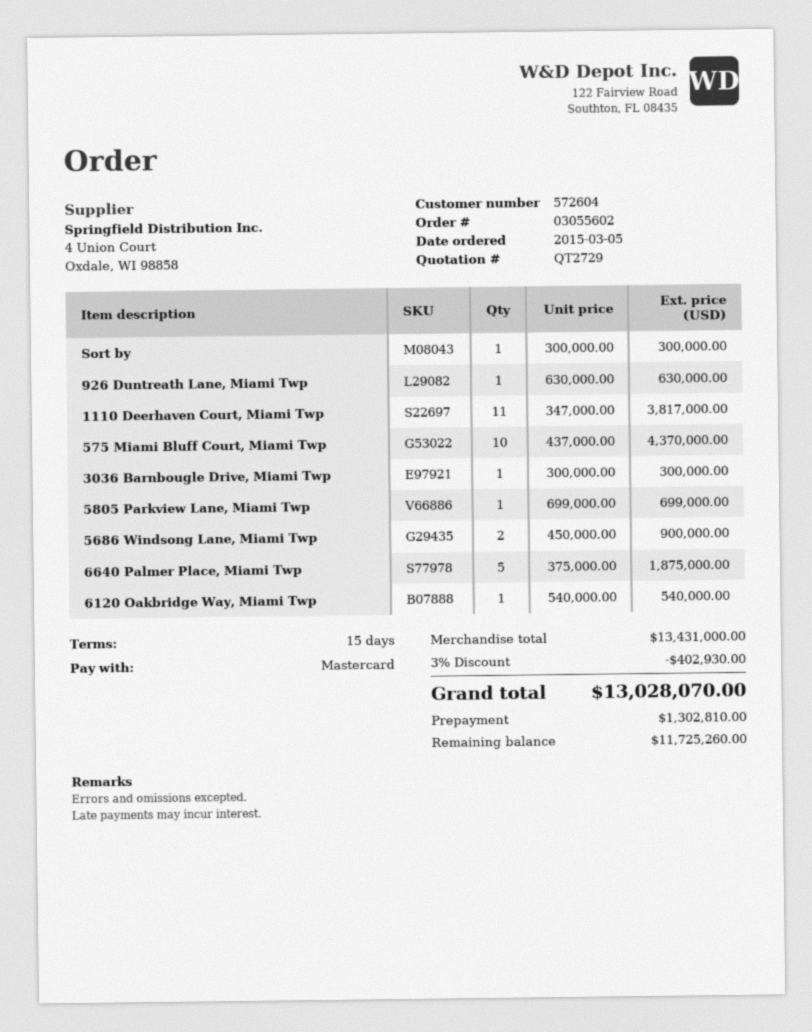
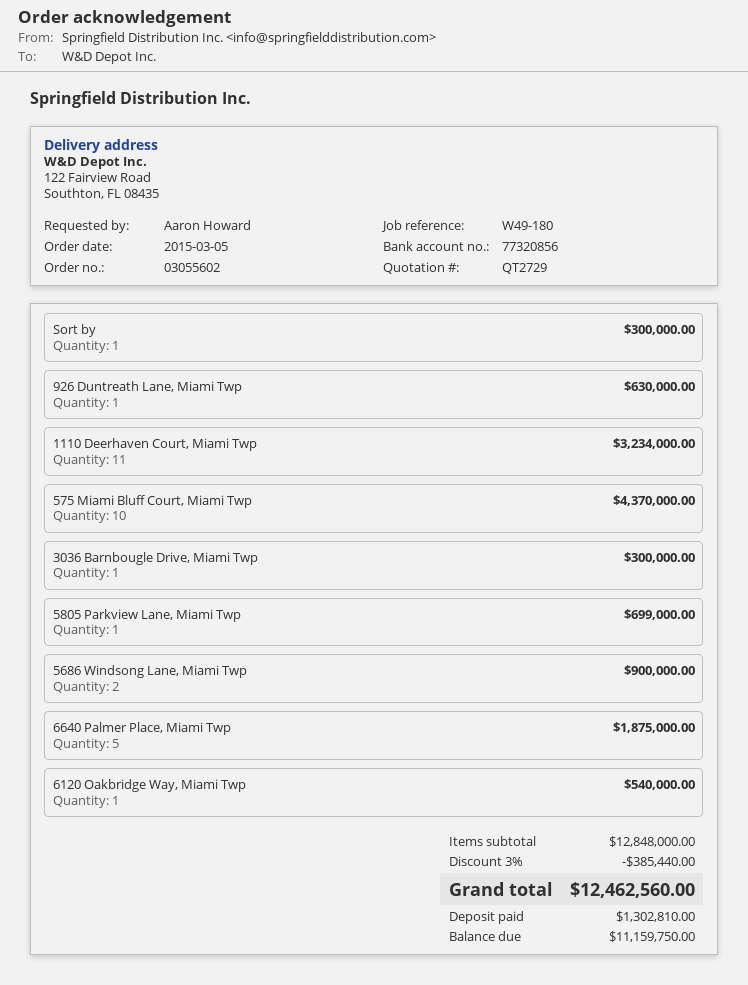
1110 Deerhaven Court, Miami Twp: 11 for 3817000.00 -> 11 for 3234000.00
subtotal: 13431000.00 -> 12848000.00
discount: 3% = 402930.00 -> 3% = 385440.00
total: 13028070.00 -> 12462560.00
balance: 11725260.00 -> 11159750.00

